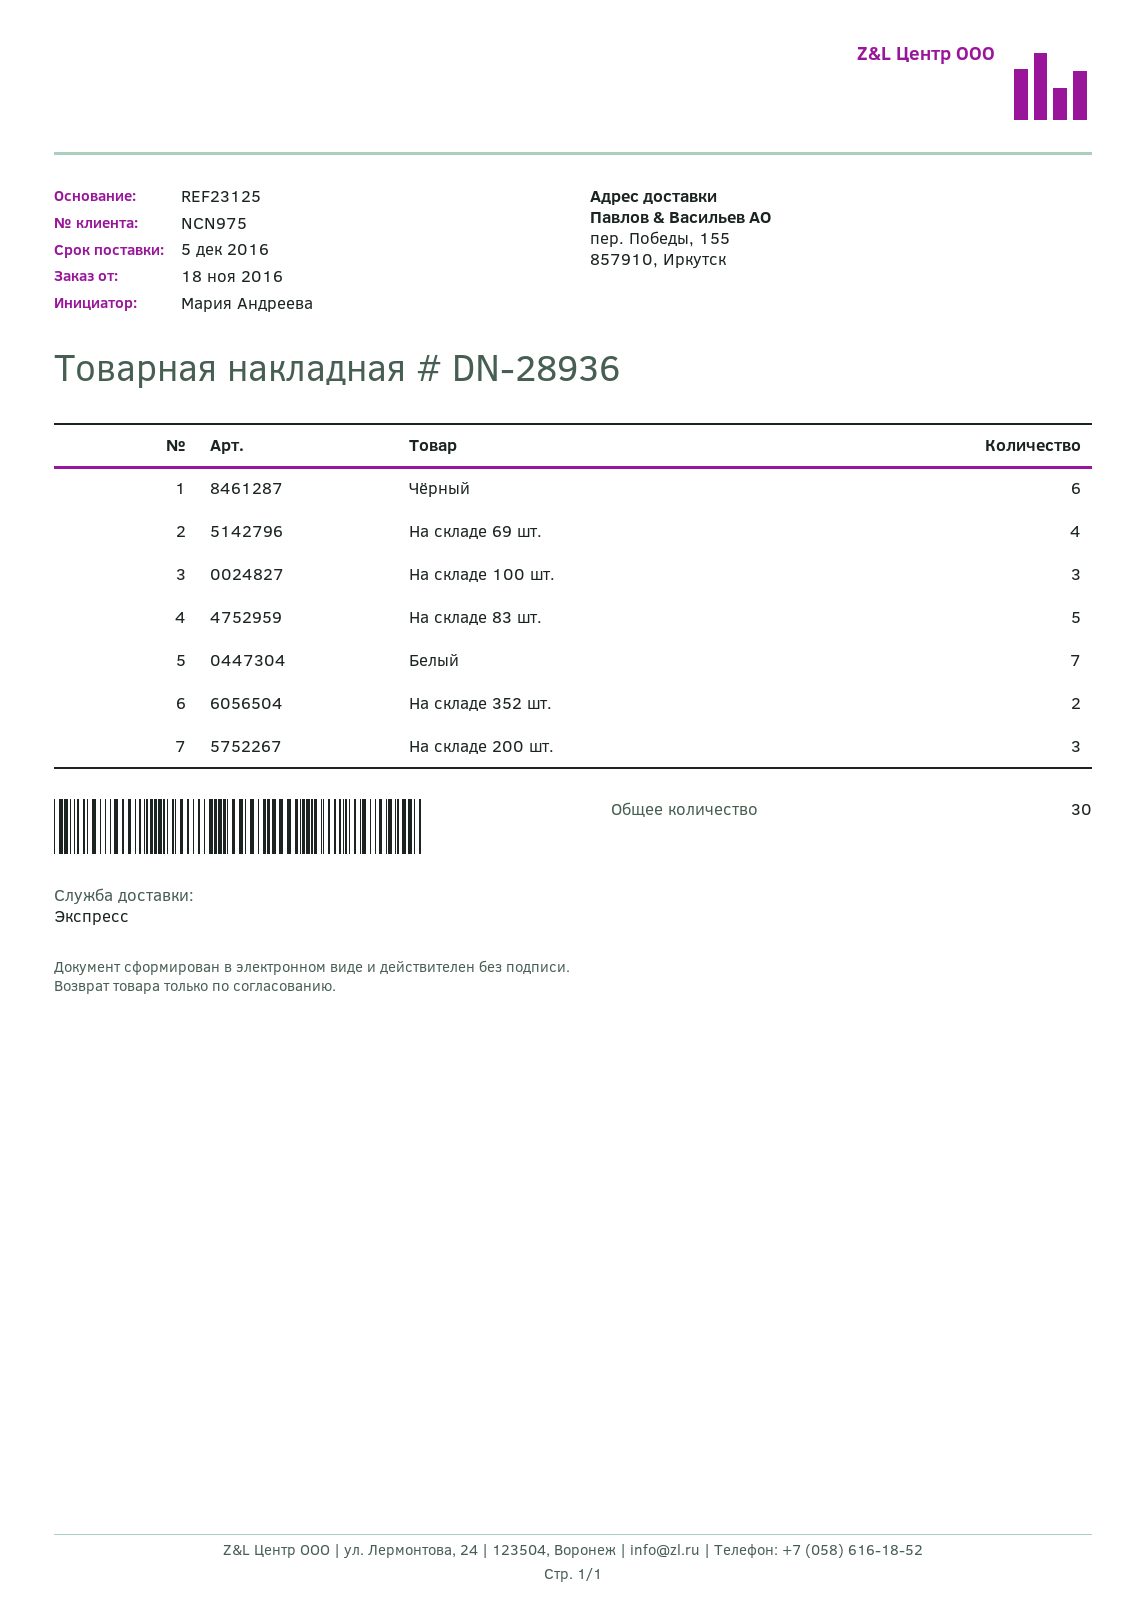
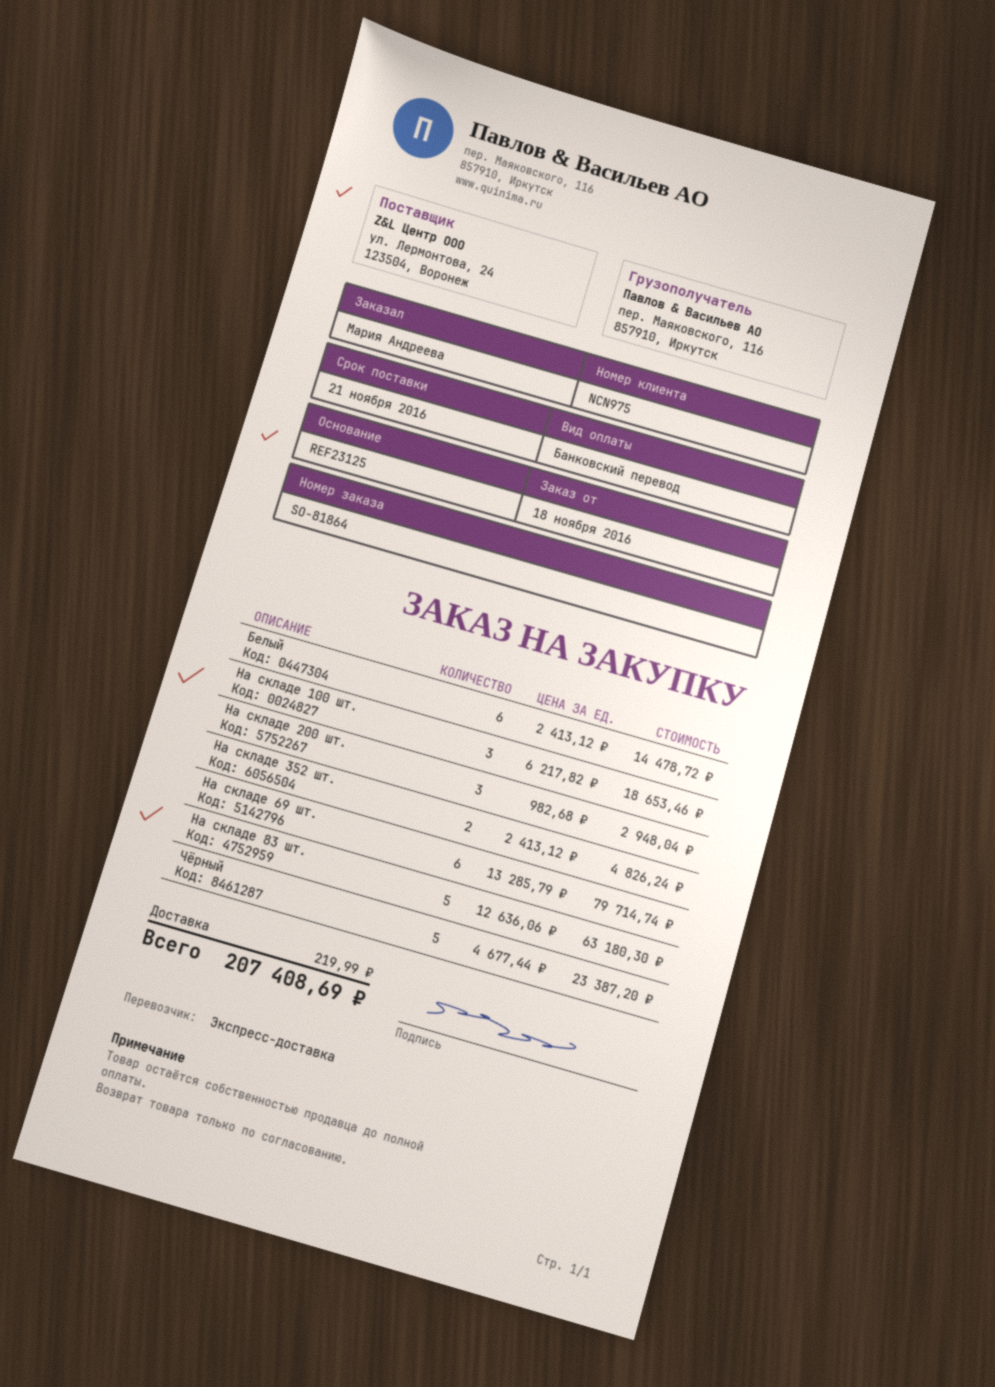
delivery date: 2016-12-05 -> 2016-11-21
ship to: пер. Победы, 155, 857910, Иркутск -> пер. Маяковского, 116, 857910, Иркутск
Чёрный: 6 -> 5
На складе 69 шт.: 4 -> 6
Белый: 7 -> 6

